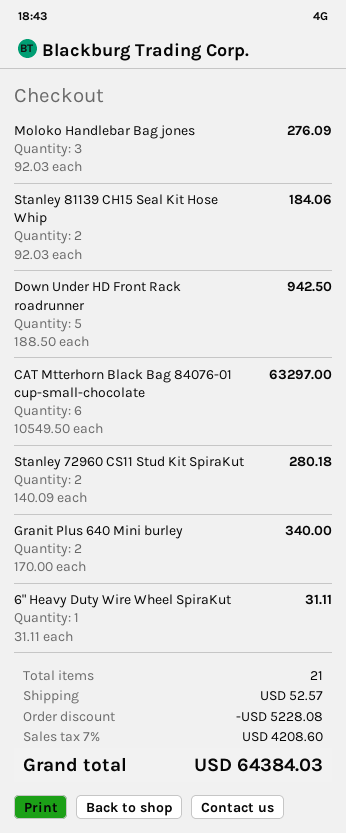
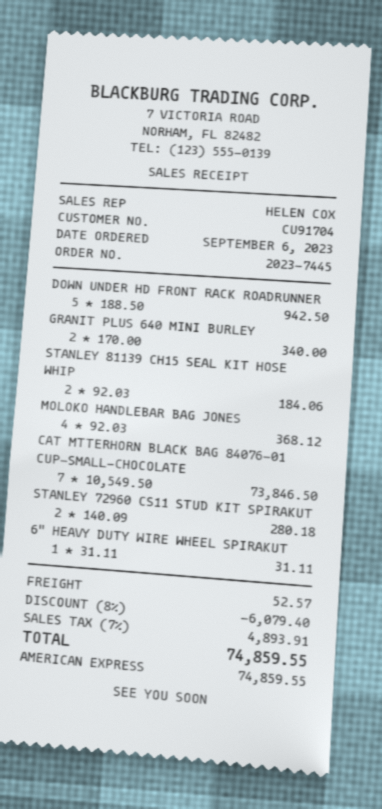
Moloko Handlebar Bag jones: 3 x 92.03 = 276.09 -> 4 x 92.03 = 368.12
CAT Mtterhorn Black Bag 84076-01 cup-small-chocolate: 6 x 10549.50 = 63297.00 -> 7 x 10549.50 = 73846.50
discount: 5228.08 -> 6079.40
tax: 7% = 4208.60 -> 7% = 4893.91
total: 64384.03 -> 74859.55

